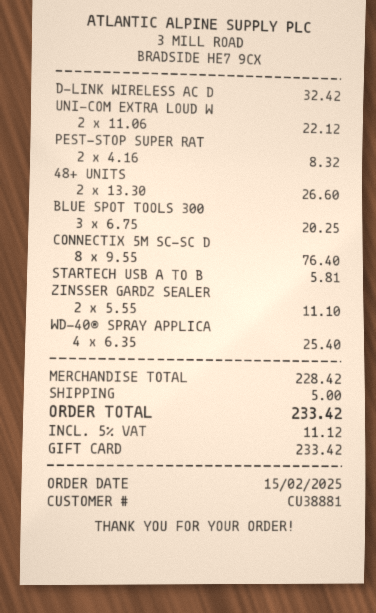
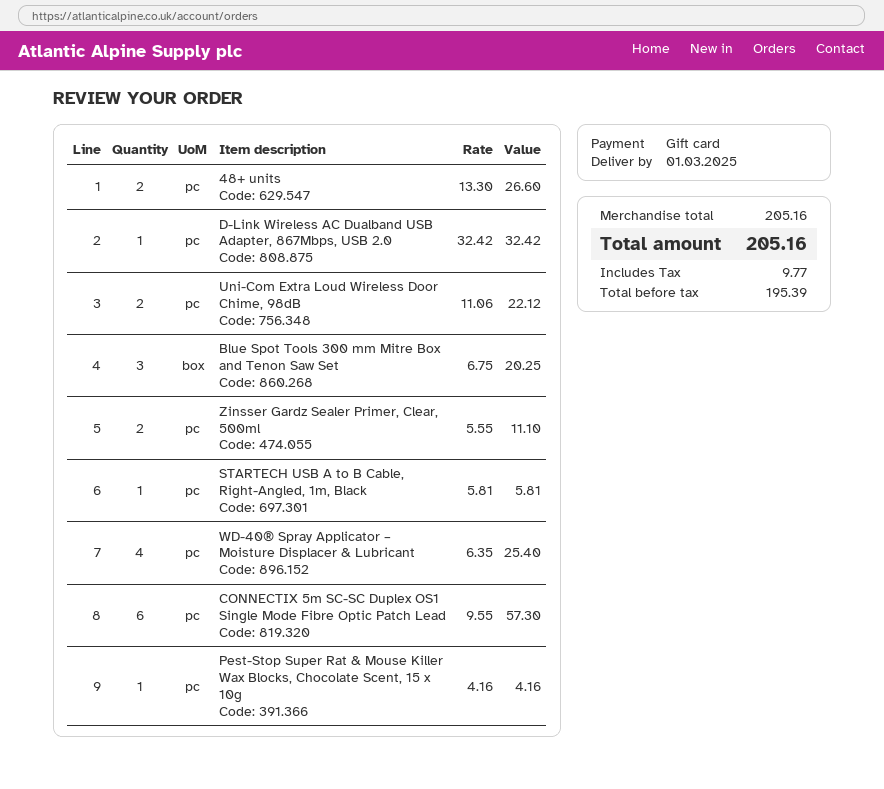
PEST-STOP SUPER RAT: 2 x 4.16 = 8.32 -> 1 x 4.16 = 4.16
CONNECTIX 5M SC-SC D: 8 x 9.55 = 76.40 -> 6 x 9.55 = 57.30
subtotal: 228.42 -> 205.16
shipping: 5.00 -> none
tax: 11.12 -> 9.77
total: 233.42 -> 205.16

